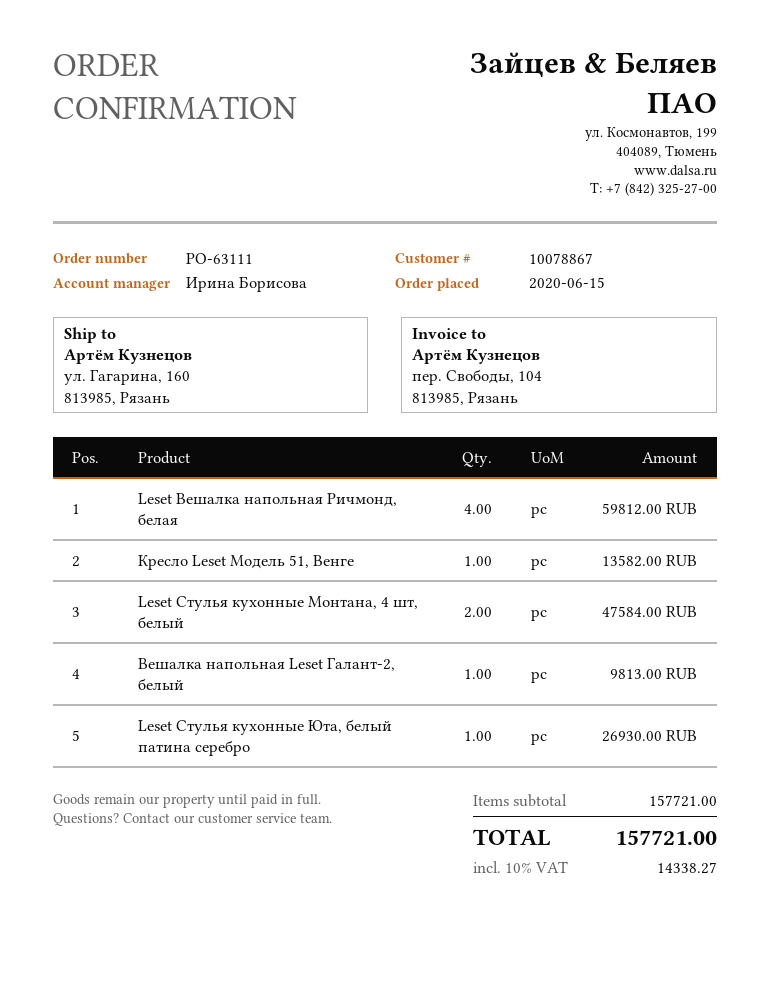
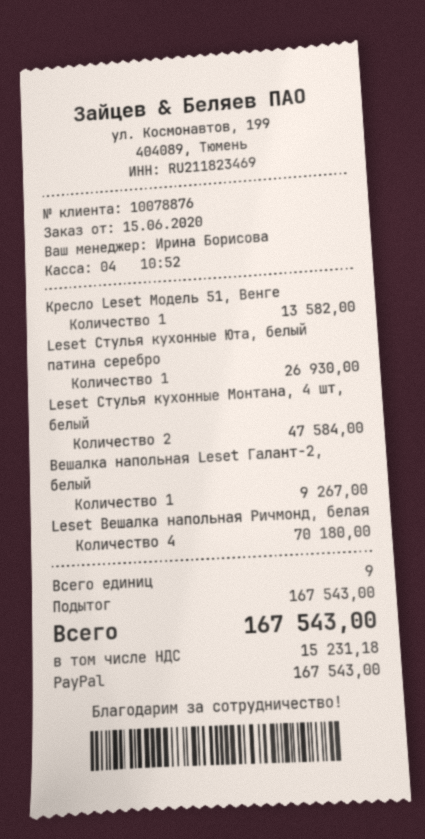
customer number: 10078867 -> 10078876
Leset Вешалка напольная Ричмонд, белая: 4 for 59812.00 -> 4 for 70180.00
Вешалка напольная Leset Галант-2, белый: 1 for 9813.00 -> 1 for 9267.00
subtotal: 157721.00 -> 167543.00
tax: 14338.27 -> 15231.18
total: 157721.00 -> 167543.00

